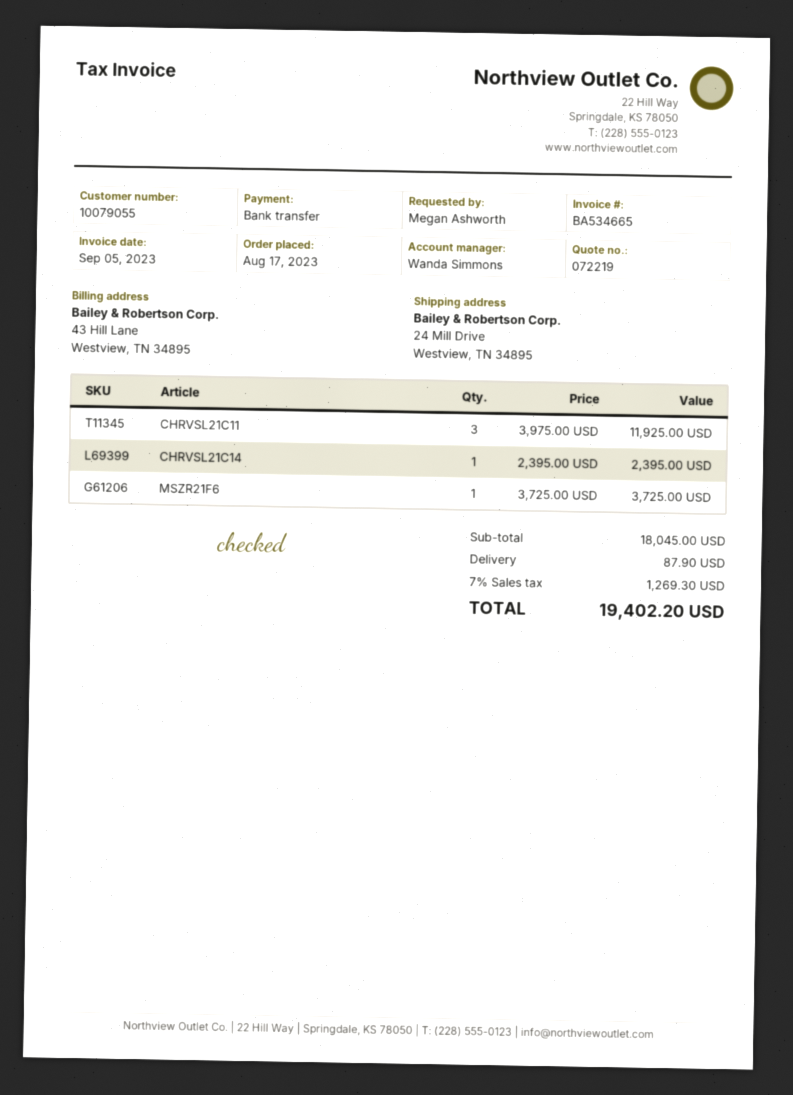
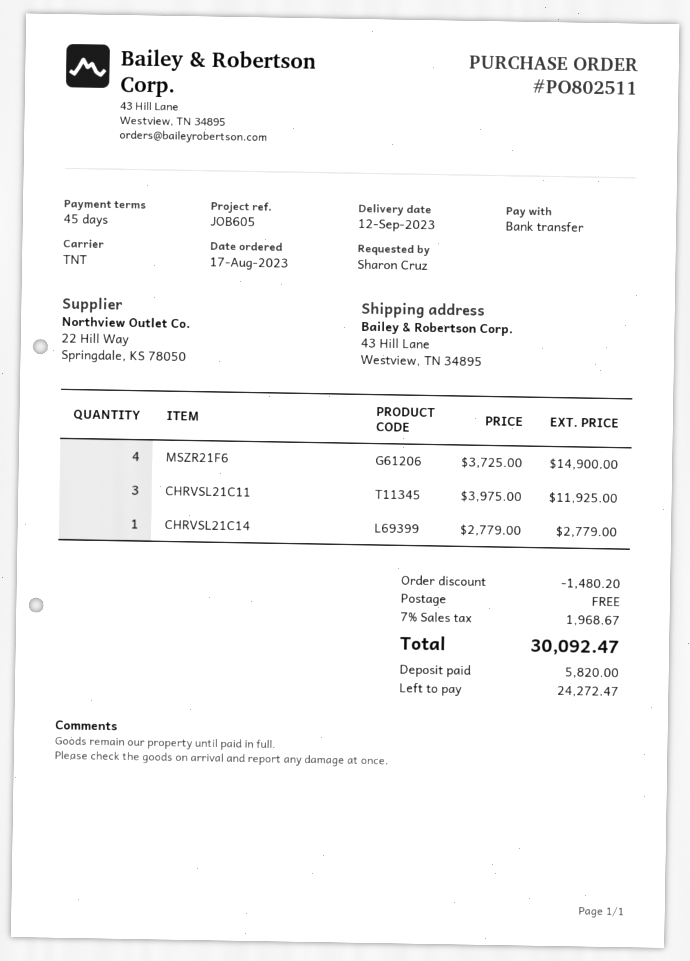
ordered by: Megan Ashworth -> Sharon Cruz
ship to: 24 Mill Drive, Westview, TN 34895 -> 43 Hill Lane, Westview, TN 34895
CHRVSL21C14: 1 x 2395.00 = 2395.00 -> 1 x 2779.00 = 2779.00
MSZR21F6: 1 x 3725.00 = 3725.00 -> 4 x 3725.00 = 14900.00
discount: none -> 1480.20
shipping: 87.90 -> 0.00
tax: 7% = 1269.30 -> 7% = 1968.67
total: 19402.20 -> 30092.47

